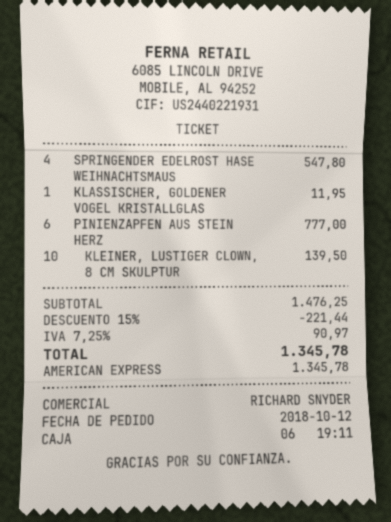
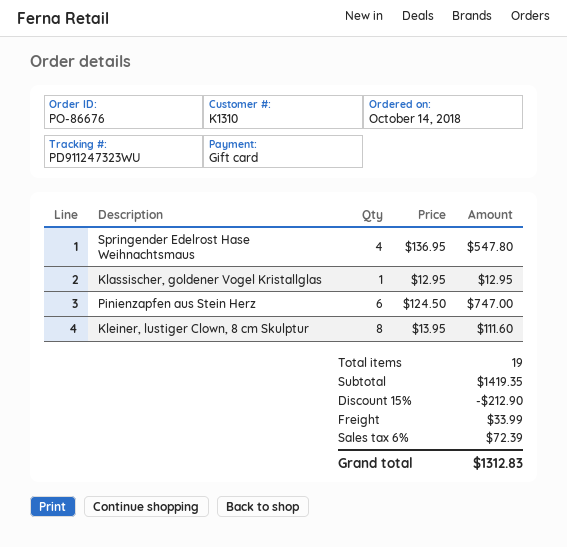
order date: 2018-10-12 -> 2018-10-14
payment method: American Express -> gift card
KLASSISCHER, GOLDENER VOGEL KRISTALLGLAS: 1 for 11.95 -> 1 for 12.95
PINIENZAPFEN AUS STEIN HERZ: 6 for 777.00 -> 6 for 747.00
KLEINER, LUSTIGER CLOWN, 8 CM SKULPTUR: 10 for 139.50 -> 8 for 111.60
subtotal: 1476.25 -> 1419.35
discount: 15% = 221.44 -> 15% = 212.90
shipping: none -> 33.99
tax: 7.25% = 90.97 -> 6% = 72.39
total: 1345.78 -> 1312.83

